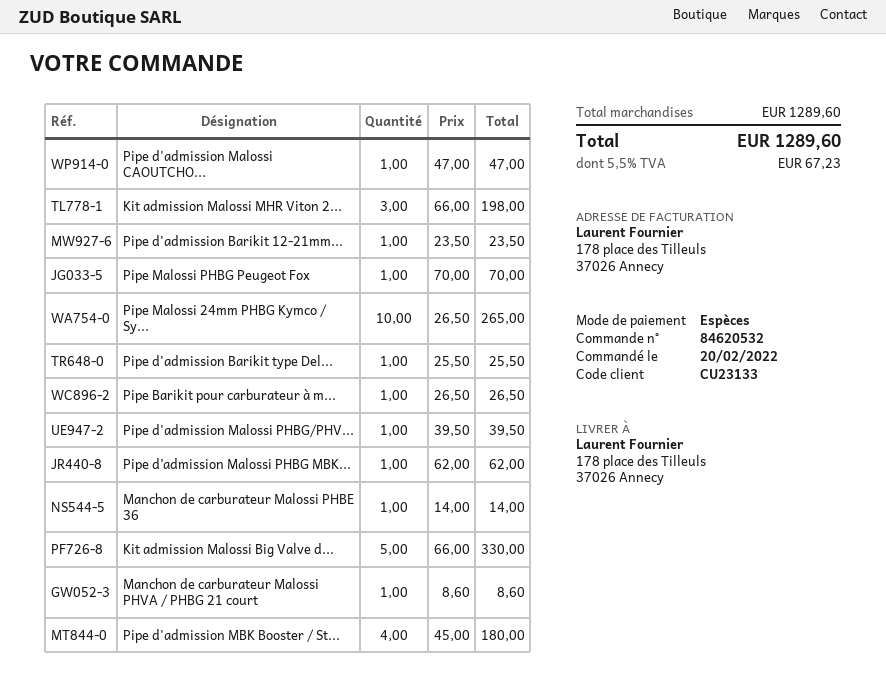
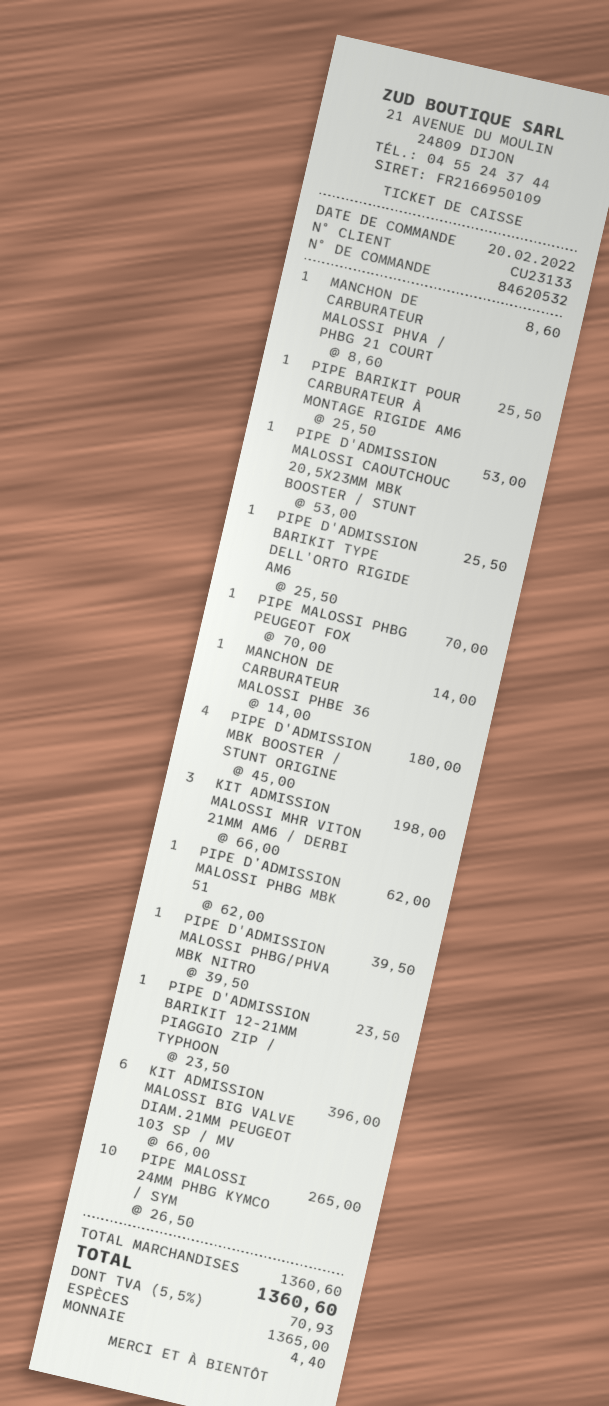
Pipe d'admission Malossi CAOUTCHO...: 1 x 47.00 = 47.00 -> 1 x 53.00 = 53.00
Pipe Barikit pour carburateur à m...: 1 x 26.50 = 26.50 -> 1 x 25.50 = 25.50
Kit admission Malossi Big Valve d...: 5 x 66.00 = 330.00 -> 6 x 66.00 = 396.00
subtotal: 1289.60 -> 1360.60
tax: 5.5% = 67.23 -> 5.5% = 70.93
total: 1289.60 -> 1360.60

